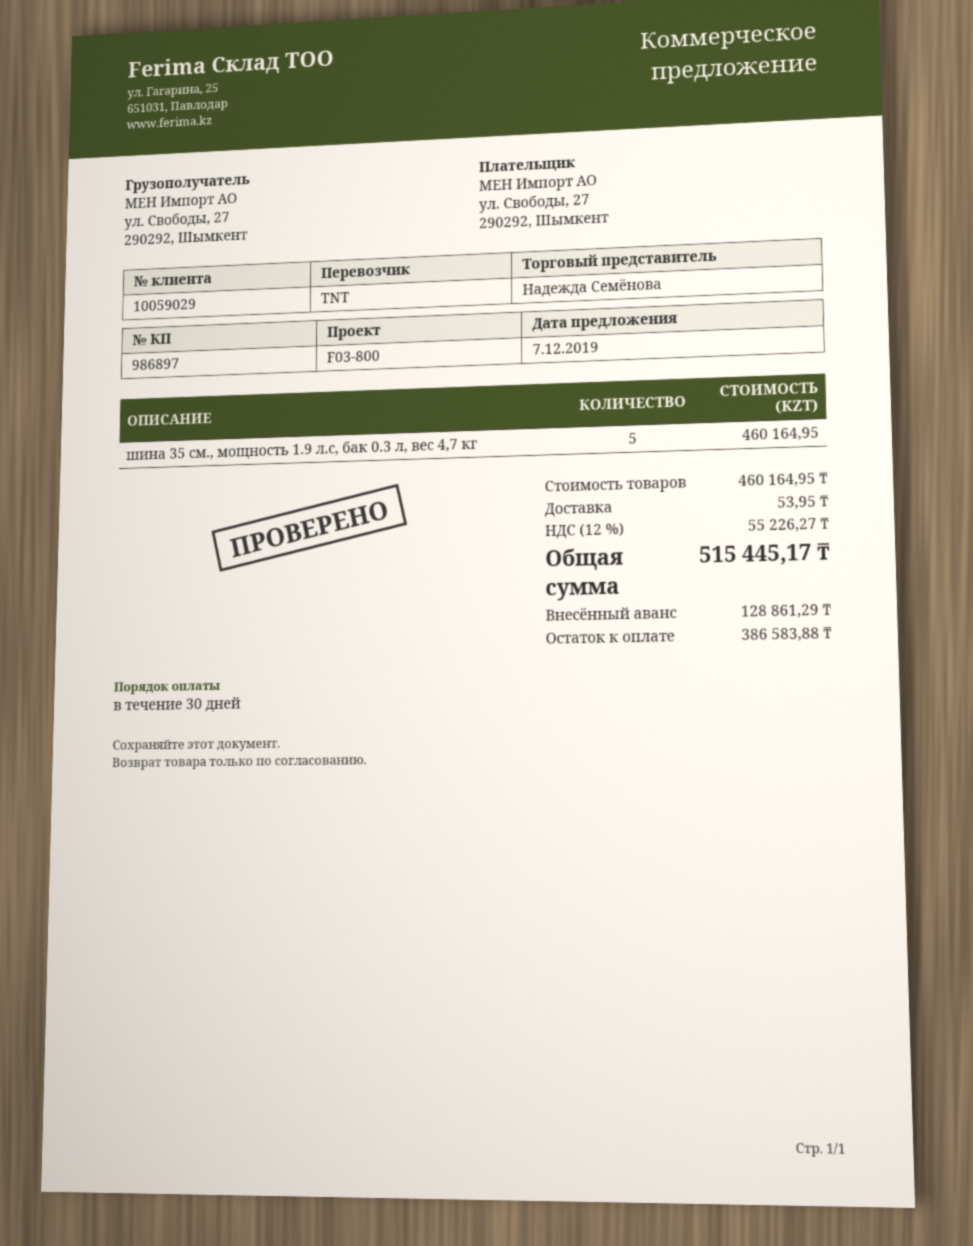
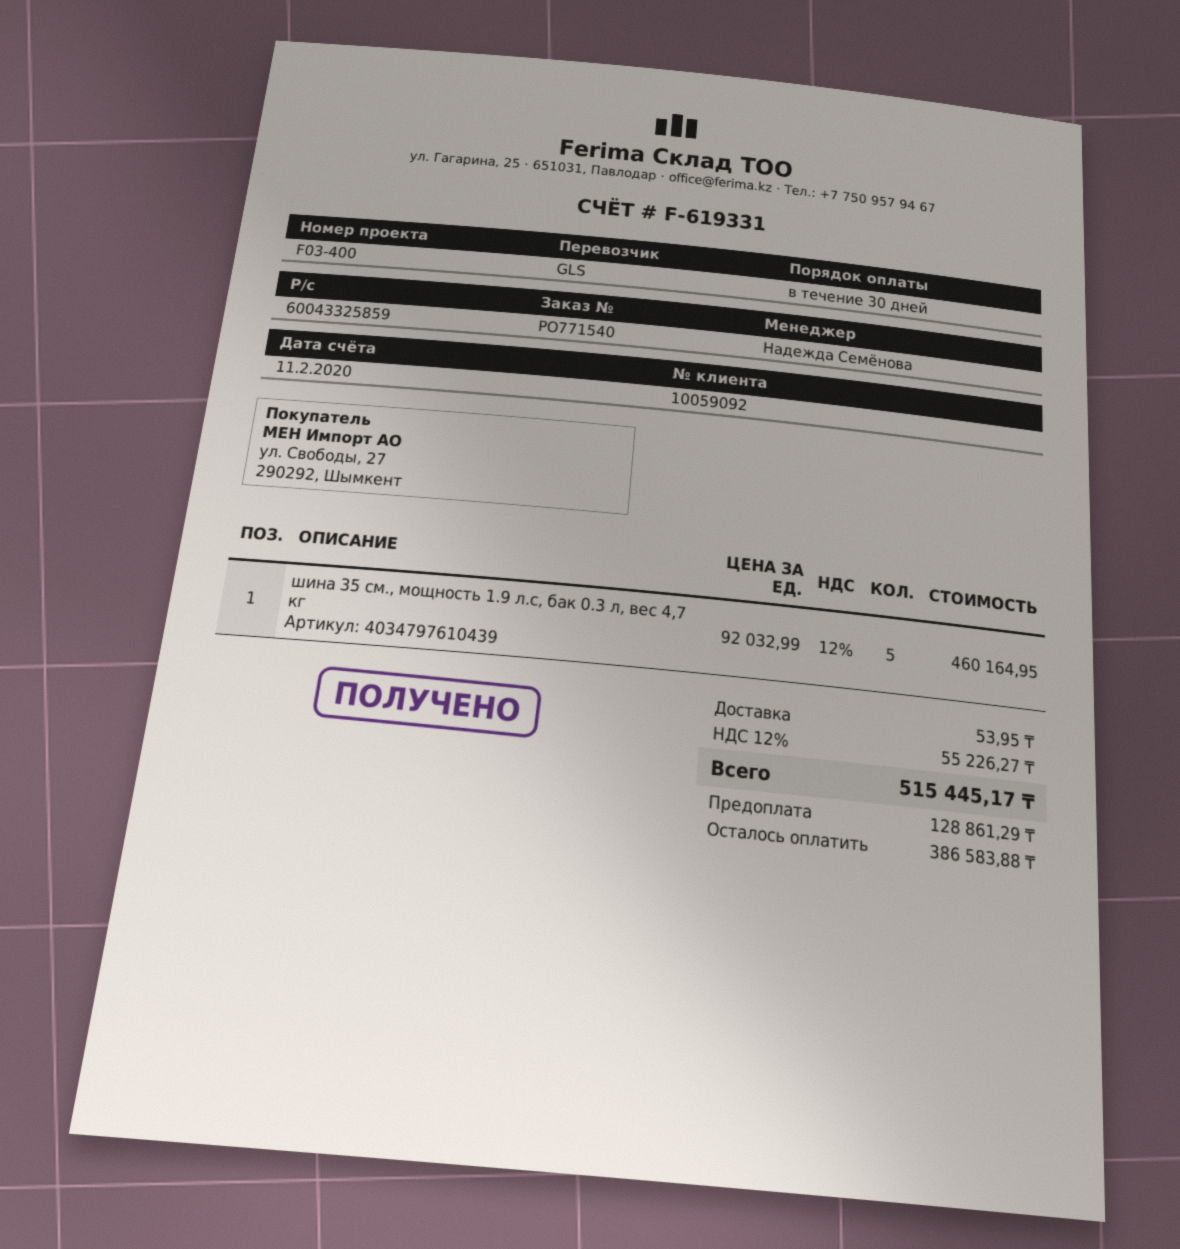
customer number: 10059029 -> 10059092
reference: F03-800 -> F03-400
shipping method: TNT -> GLS

